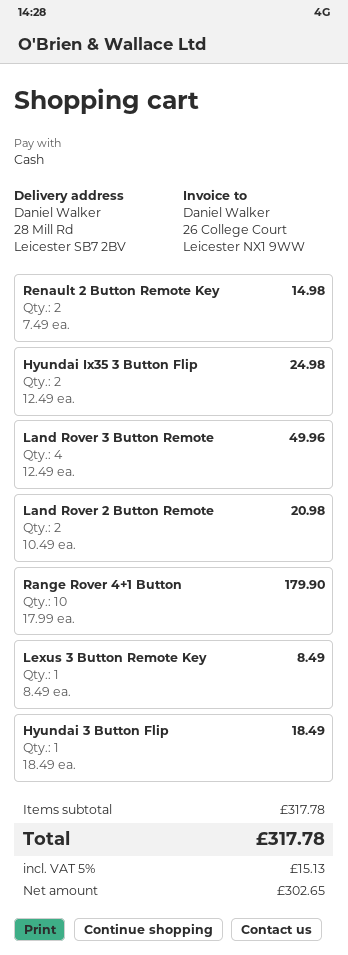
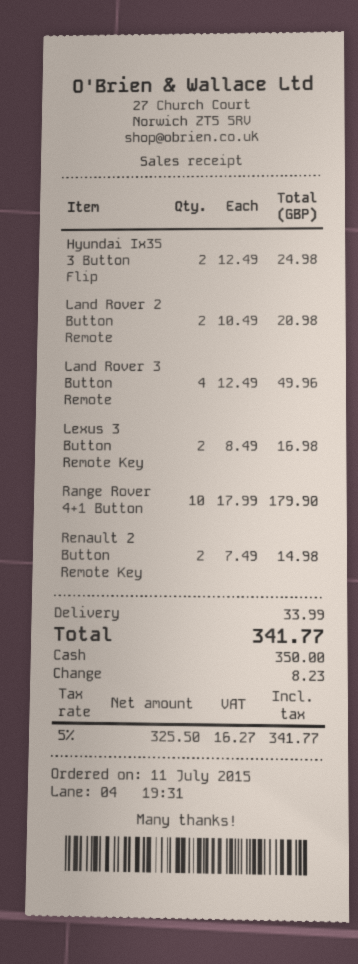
Lexus 3 Button Remote Key: 1 x 8.49 = 8.49 -> 2 x 8.49 = 16.98
Hyundai 3 Button Flip: 1 x 18.49 = 18.49 -> none
shipping: none -> 33.99
net: 302.65 -> 325.50
tax: 5% = 15.13 -> 5% = 16.27
total: 317.78 -> 341.77

